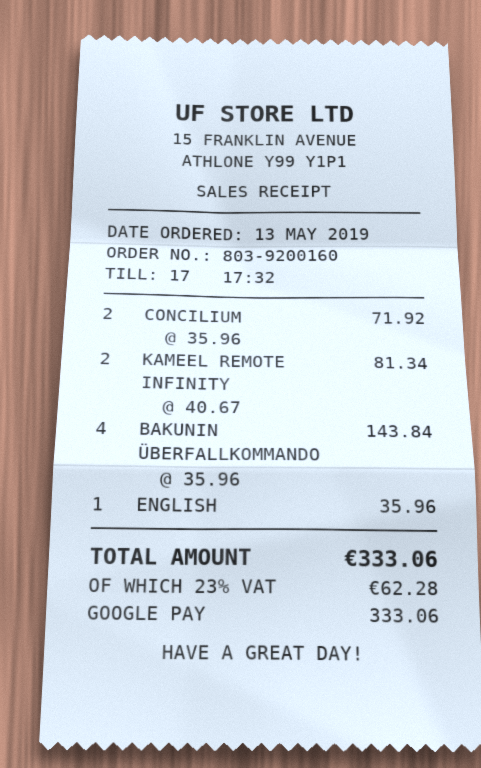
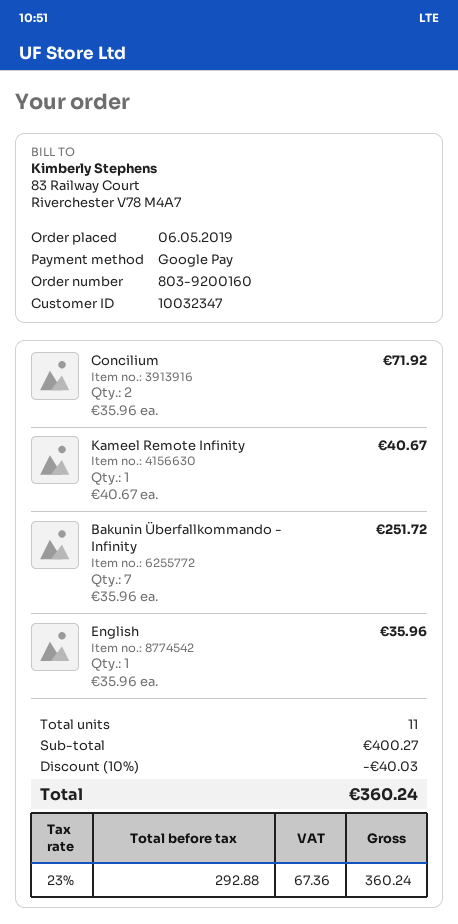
order date: 2019-05-13 -> 2019-05-06
KAMEEL REMOTE INFINITY: 2 x 40.67 = 81.34 -> 1 x 40.67 = 40.67
BAKUNIN ÜBERFALLKOMMANDO: 4 x 35.96 = 143.84 -> 7 x 35.96 = 251.72
discount: none -> 10% = 40.03
tax: 23% = 62.28 -> 23% = 67.36
total: 333.06 -> 360.24

